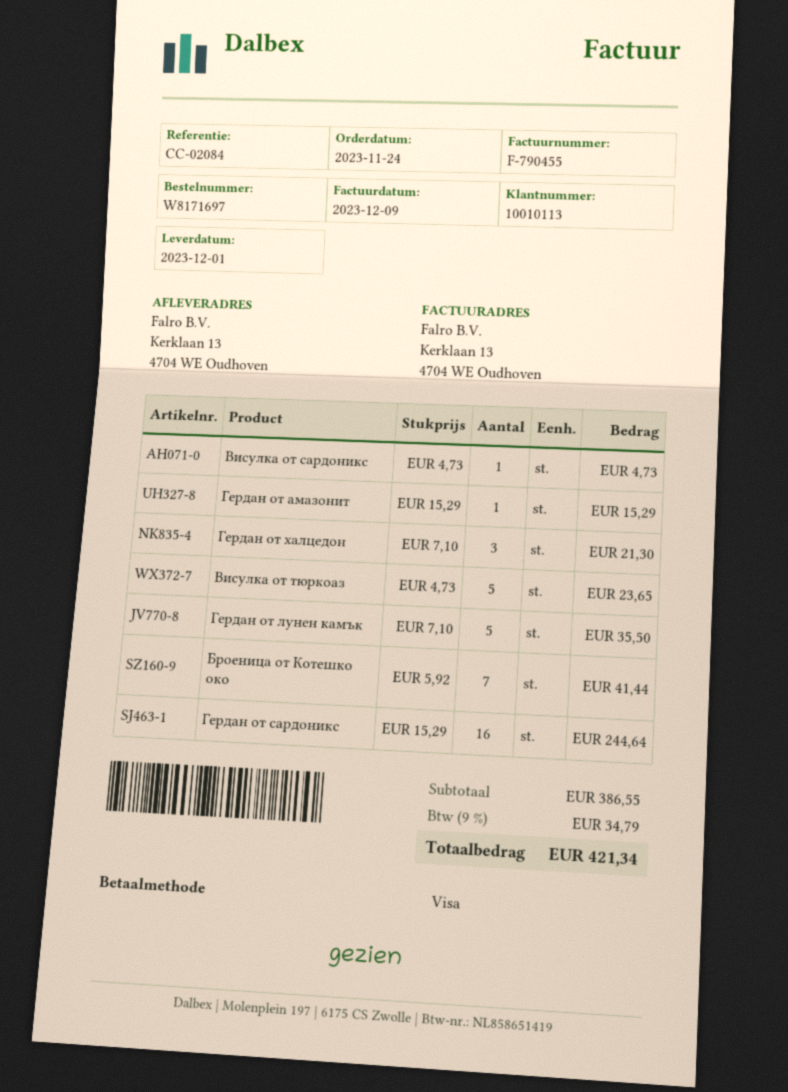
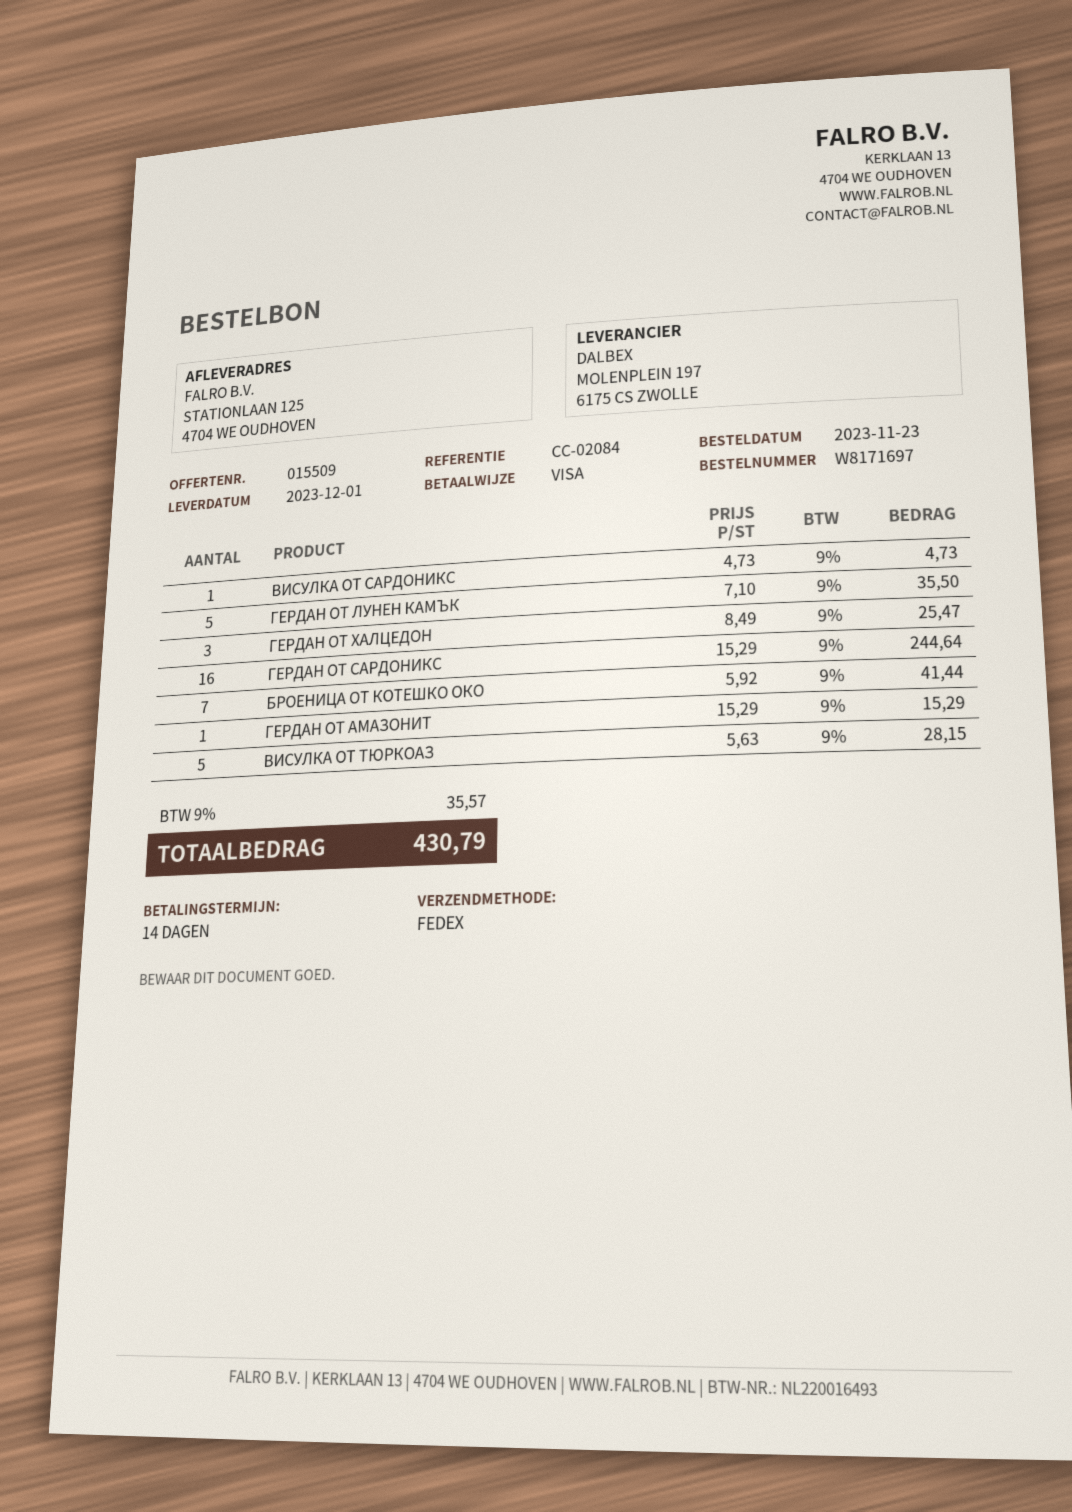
order date: 2023-11-24 -> 2023-11-23
ship to: Kerklaan 13, 4704 WE Oudhoven -> STATIONLAAN 125, 4704 WE OUDHOVEN
Гердан от халцедон: 3 x 7.10 = 21.30 -> 3 x 8.49 = 25.47
Висулка от тюркоаз: 5 x 4.73 = 23.65 -> 5 x 5.63 = 28.15
tax: 9% = 34.79 -> 9% = 35.57
total: 421.34 -> 430.79

